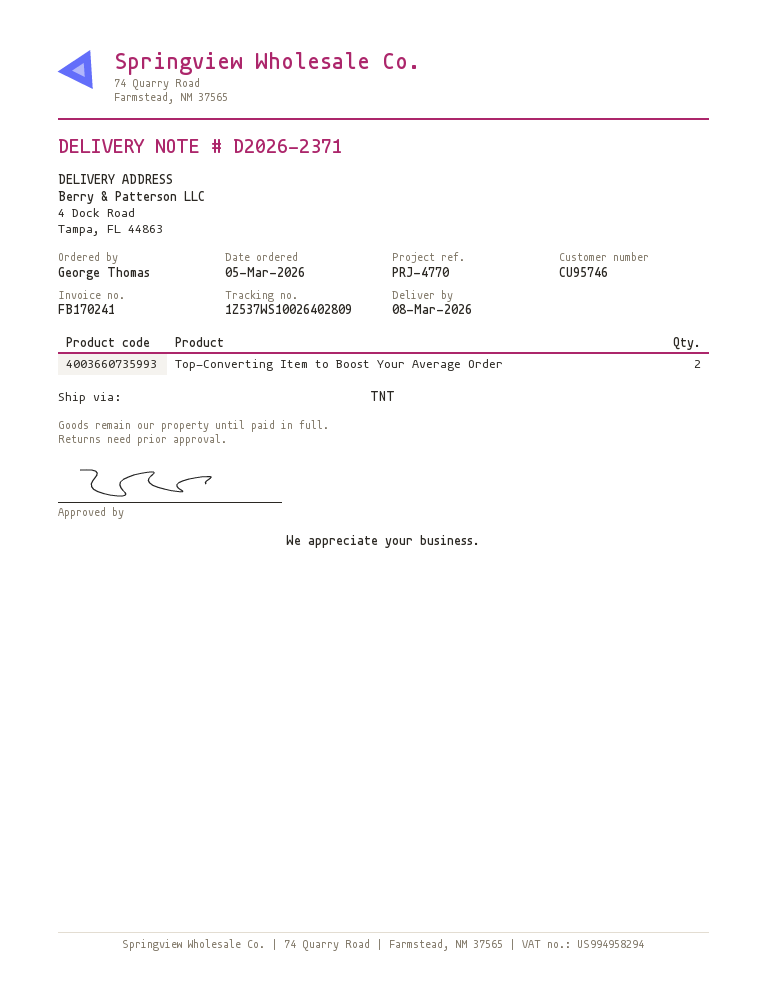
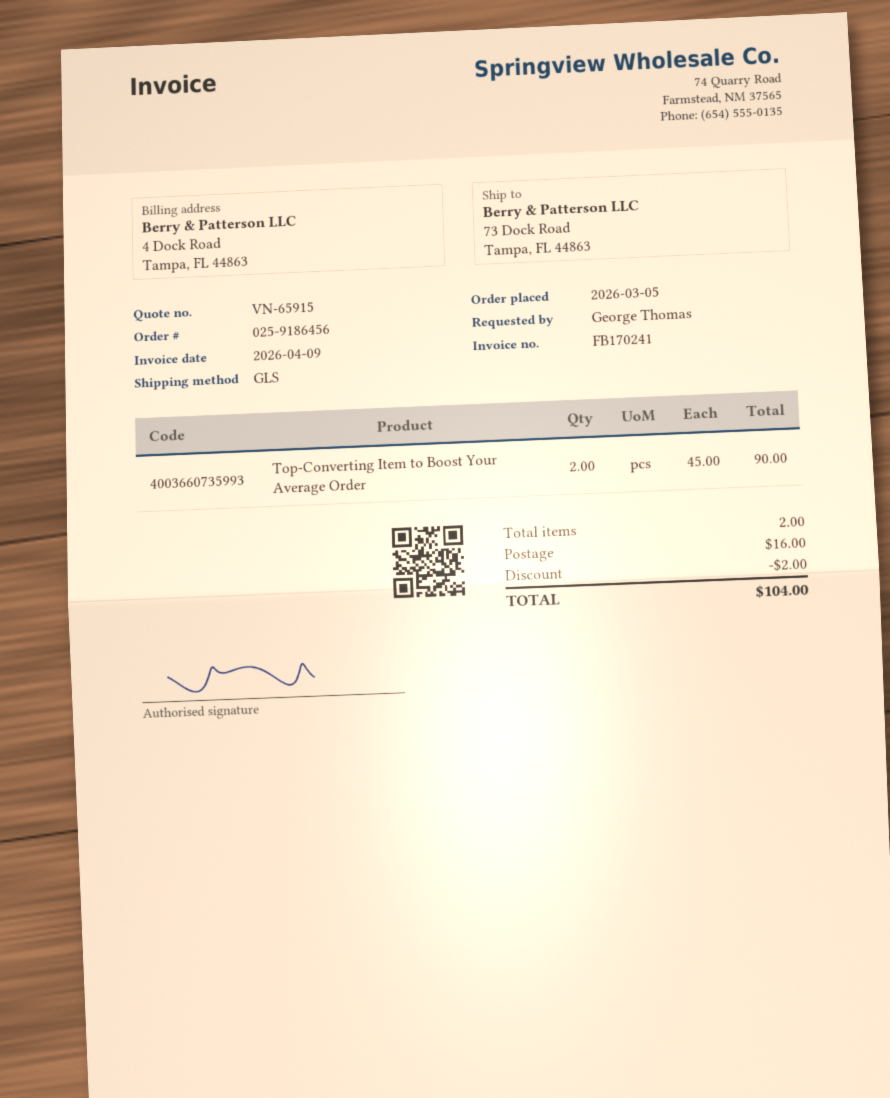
shipping method: TNT -> GLS
ship to: 4 Dock Road, Tampa, FL 44863 -> 73 Dock Road, Tampa, FL 44863

